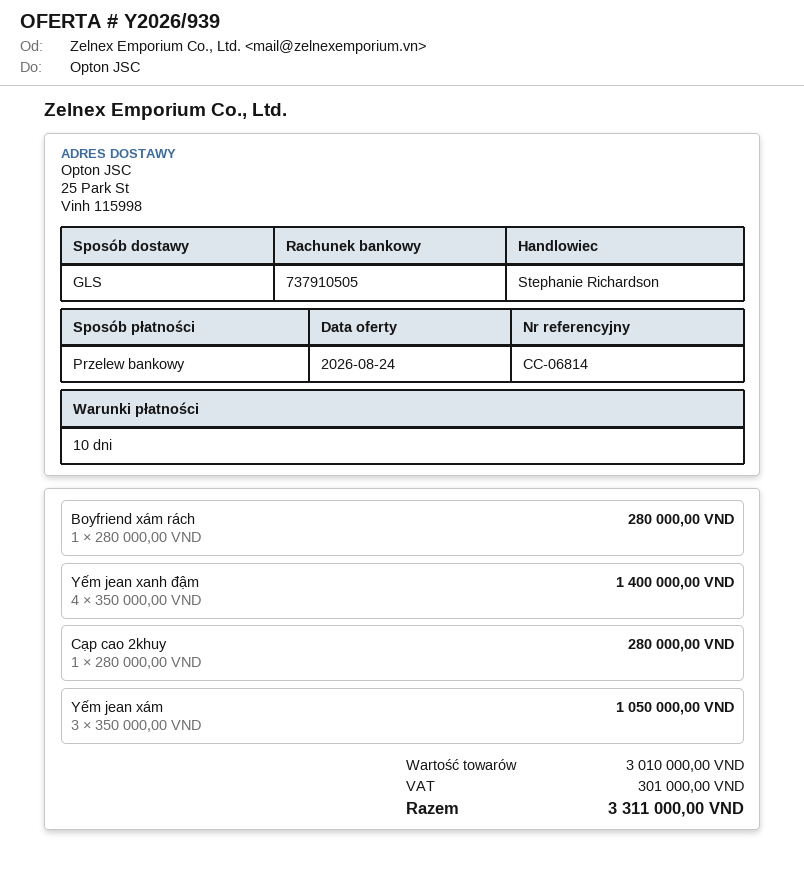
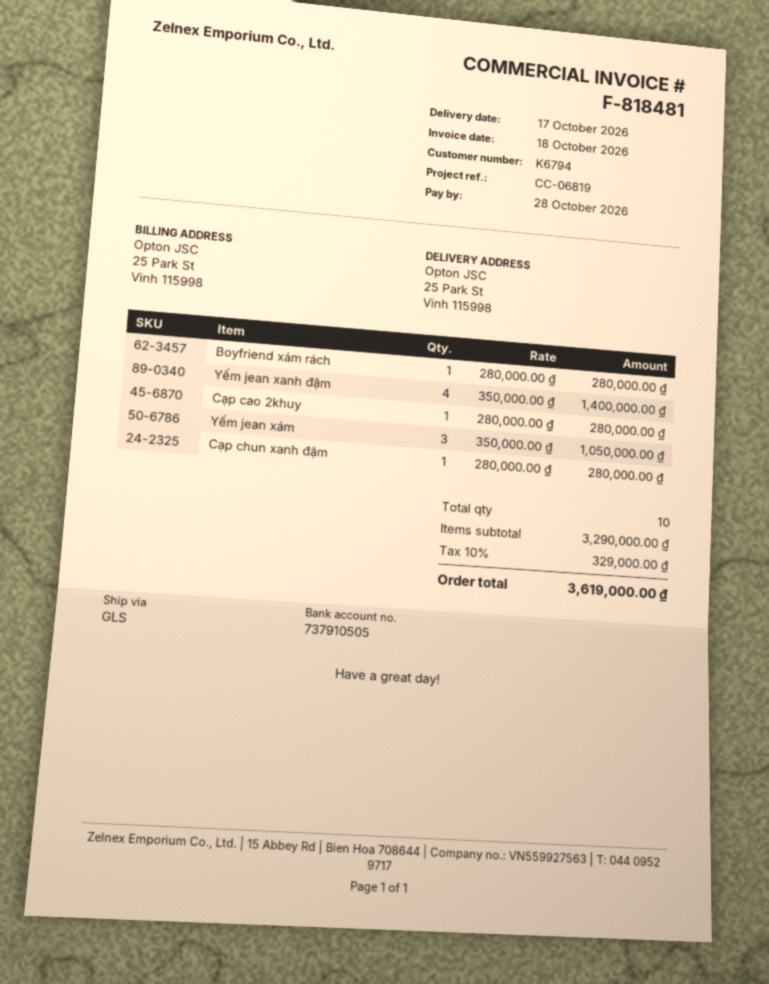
reference: CC-06814 -> CC-06819
Cạp chun xanh đậm: none -> 1 x 280000.00 = 280000.00
subtotal: 3010000.00 -> 3290000.00
tax: 301000.00 -> 329000.00
total: 3311000.00 -> 3619000.00

